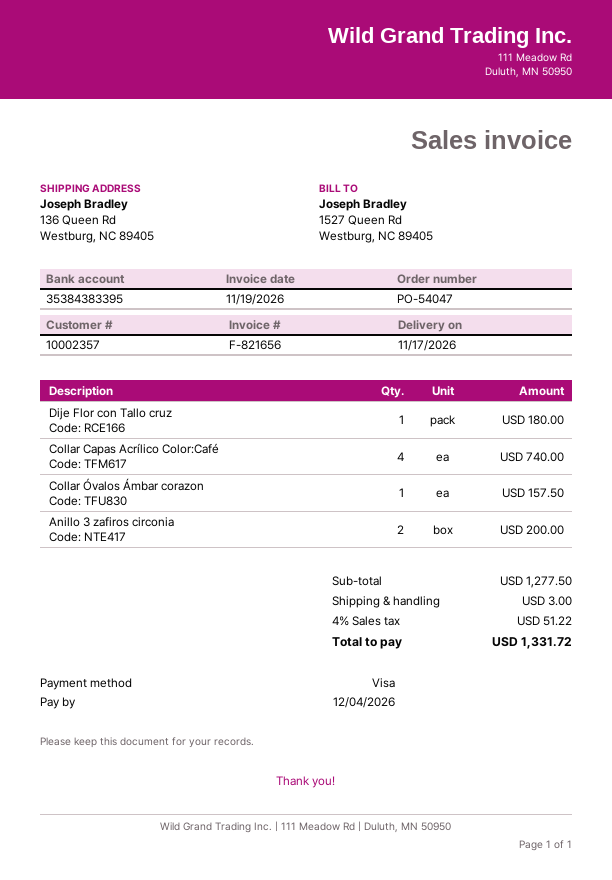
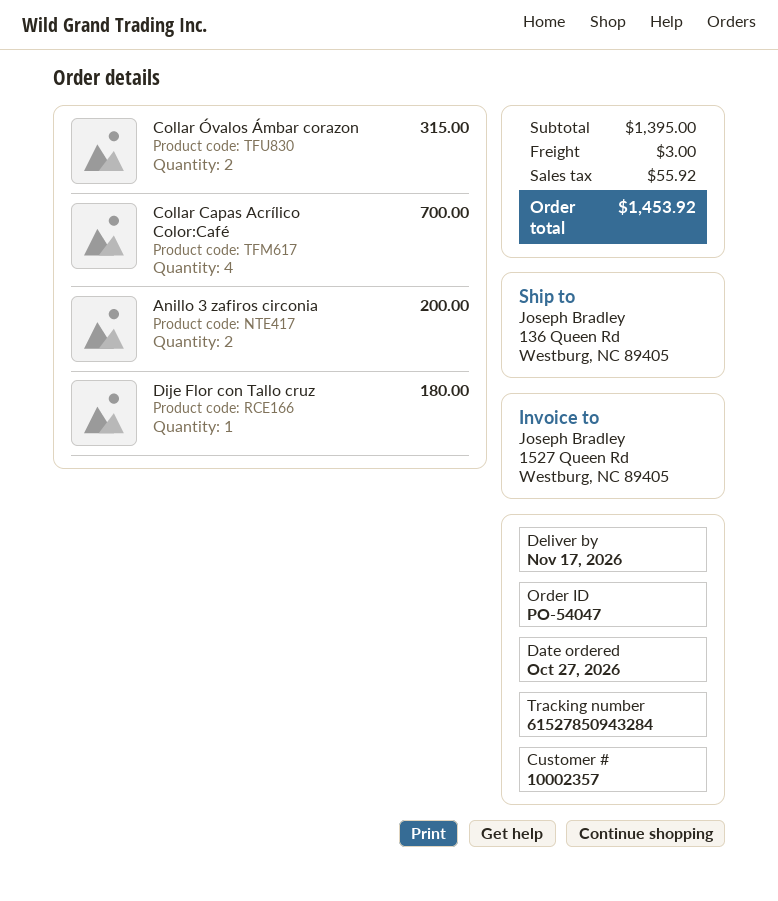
Collar Capas Acrílico Color:Café: 4 for 740.00 -> 4 for 700.00
Collar Óvalos Ámbar corazon: 1 for 157.50 -> 2 for 315.00
subtotal: 1277.50 -> 1395.00
tax: 51.22 -> 55.92
total: 1331.72 -> 1453.92

